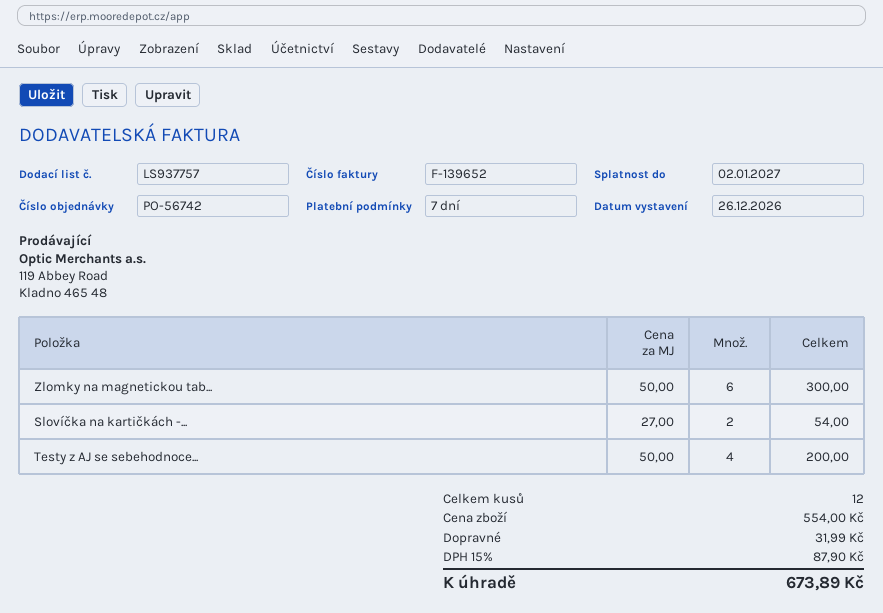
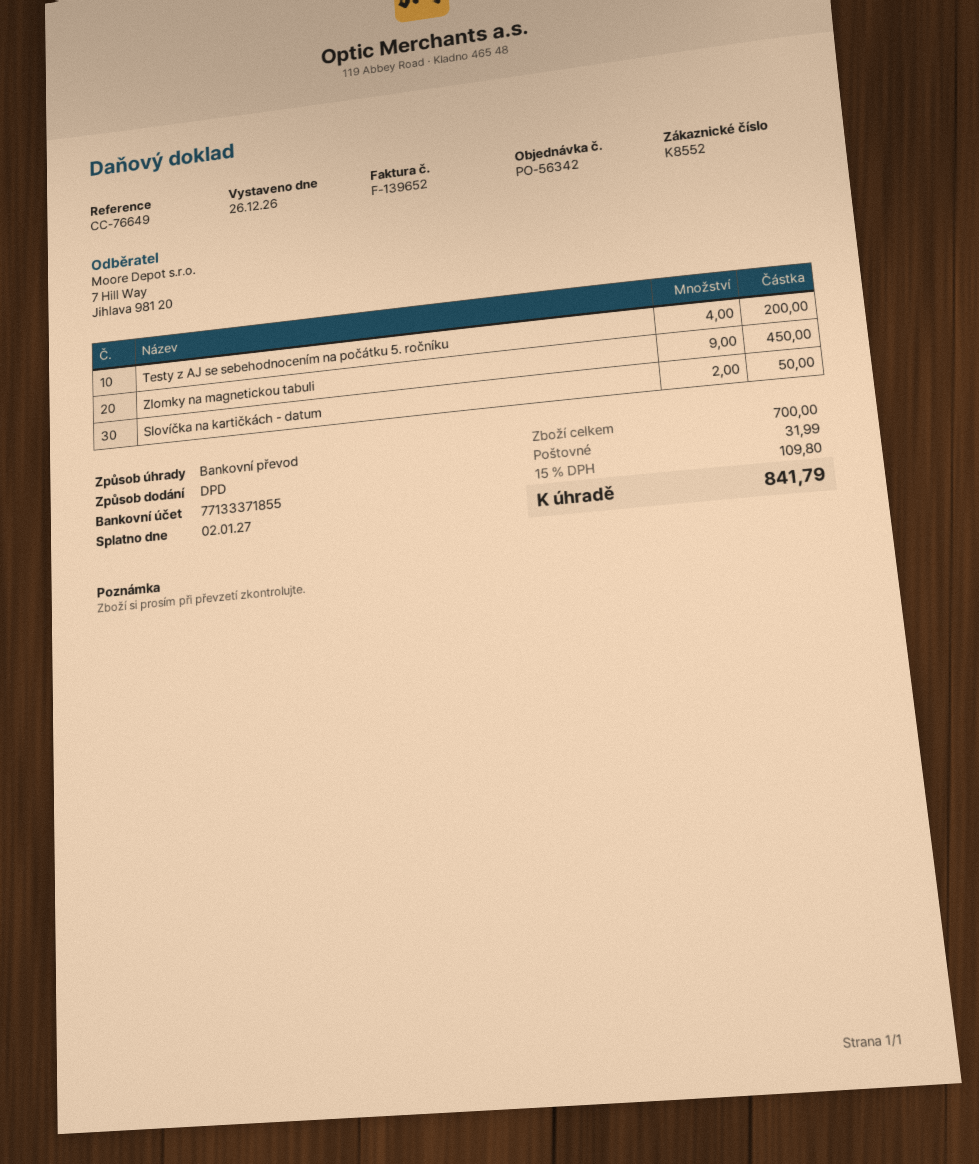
order number: PO-56742 -> PO-56342
Zlomky na magnetickou tab...: 6 for 300.00 -> 9 for 450.00
Slovíčka na kartičkách -...: 2 for 54.00 -> 2 for 50.00
subtotal: 554.00 -> 700.00
tax: 15% = 87.90 -> 15% = 109.80
total: 673.89 -> 841.79

